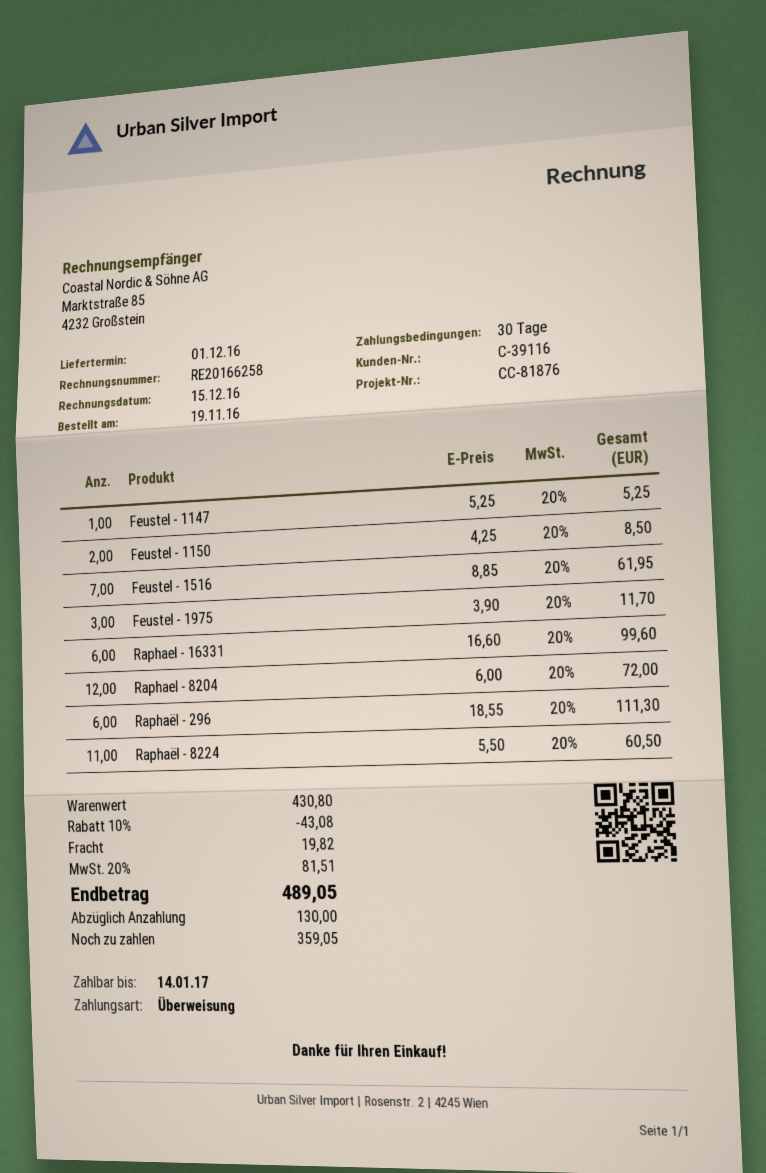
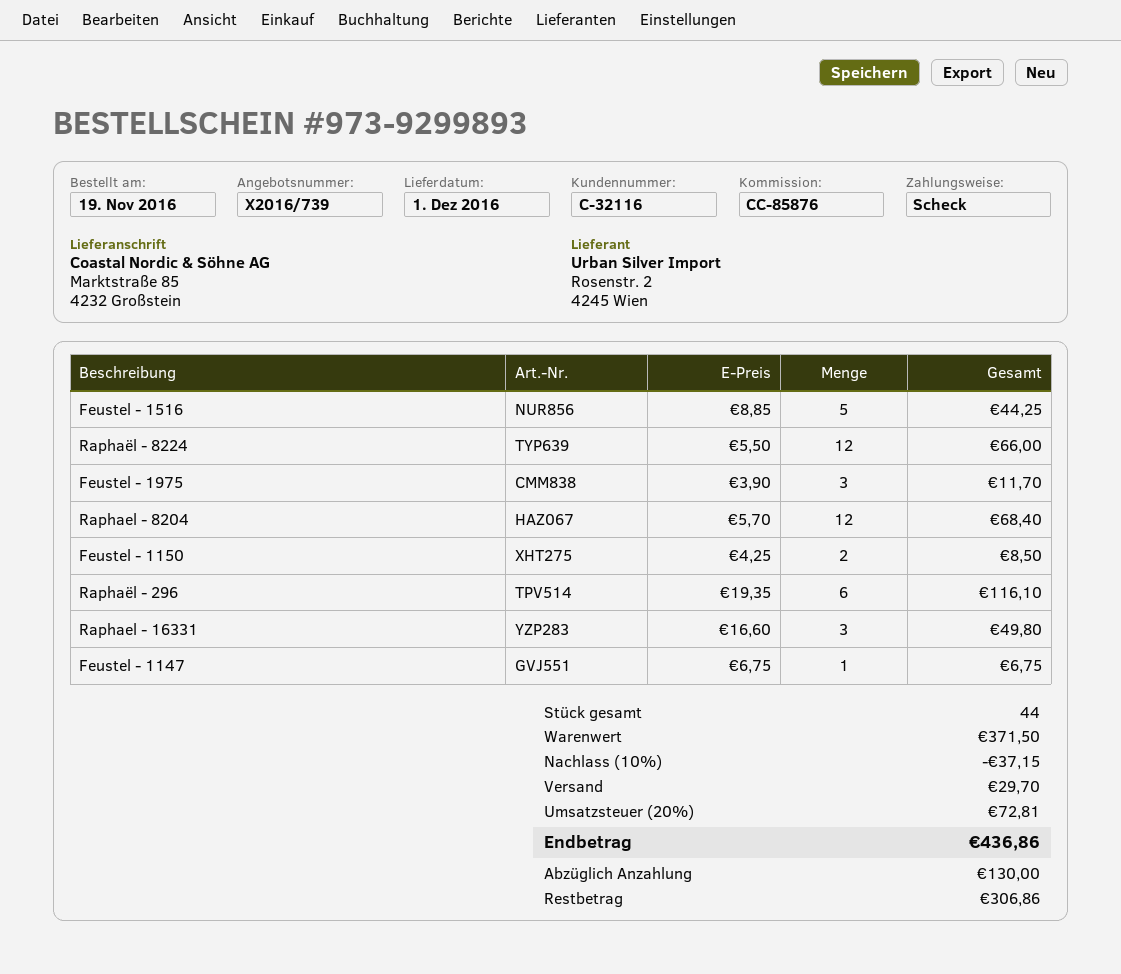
customer number: C-39116 -> C-32116
reference: CC-81876 -> CC-85876
payment method: bank transfer -> cheque
Feustel - 1147: 1 x 5.25 = 5.25 -> 1 x 6.75 = 6.75
Feustel - 1516: 7 x 8.85 = 61.95 -> 5 x 8.85 = 44.25
Raphael - 16331: 6 x 16.60 = 99.60 -> 3 x 16.60 = 49.80
Raphael - 8204: 12 x 6.00 = 72.00 -> 12 x 5.70 = 68.40
Raphaël - 296: 6 x 18.55 = 111.30 -> 6 x 19.35 = 116.10
Raphaël - 8224: 11 x 5.50 = 60.50 -> 12 x 5.50 = 66.00
subtotal: 430.80 -> 371.50
discount: 10% = 43.08 -> 10% = 37.15
shipping: 19.82 -> 29.70
tax: 20% = 81.51 -> 20% = 72.81
total: 489.05 -> 436.86
balance: 359.05 -> 306.86

